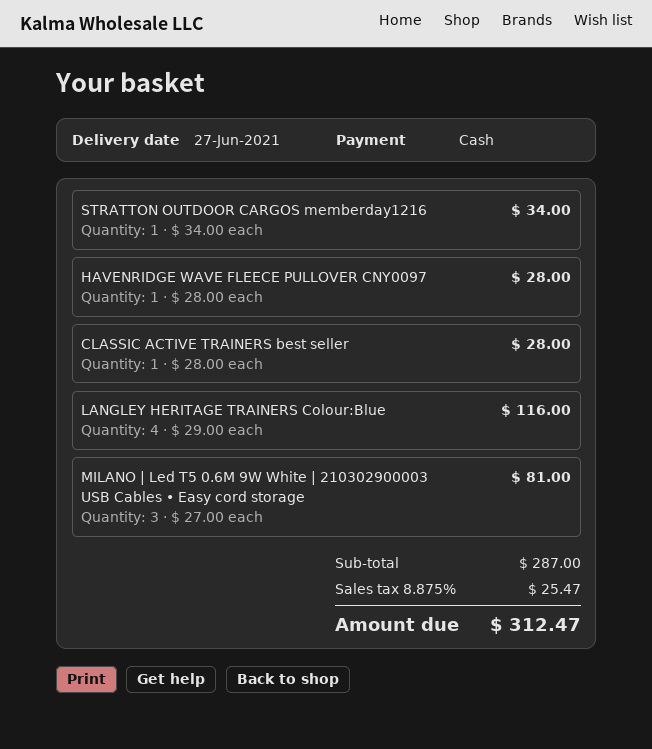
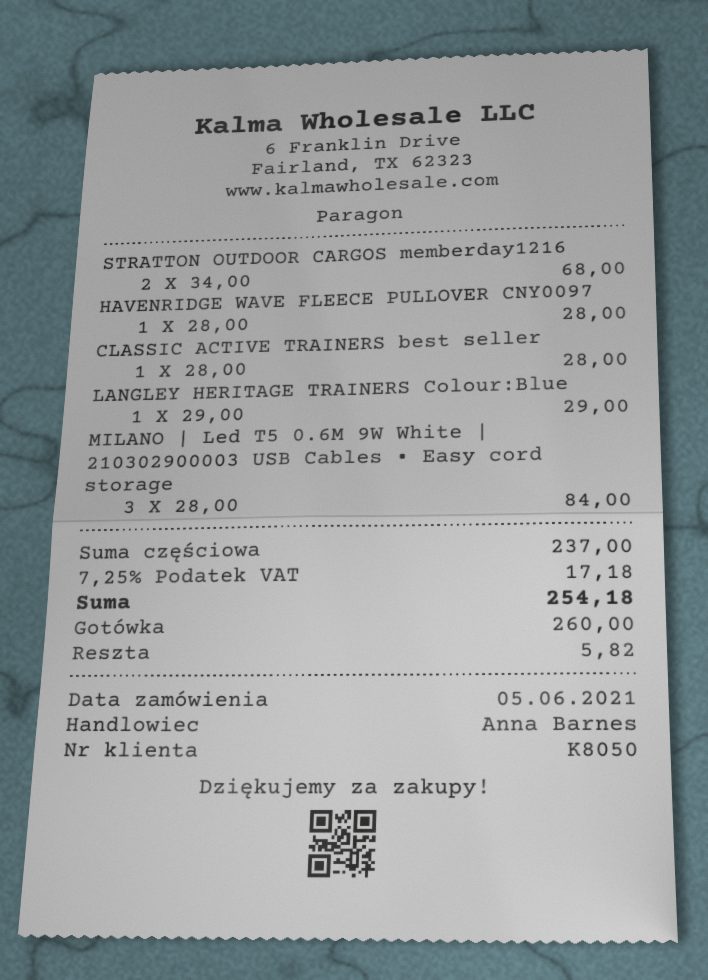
STRATTON OUTDOOR CARGOS memberday1216: 1 x 34.00 = 34.00 -> 2 x 34.00 = 68.00
LANGLEY HERITAGE TRAINERS Colour:Blue: 4 x 29.00 = 116.00 -> 1 x 29.00 = 29.00
MILANO | Led T5 0.6M 9W White | 210302900003 USB Cables • Easy cord storage: 3 x 27.00 = 81.00 -> 3 x 28.00 = 84.00
subtotal: 287.00 -> 237.00
tax: 8.875% = 25.47 -> 7.25% = 17.18
total: 312.47 -> 254.18

